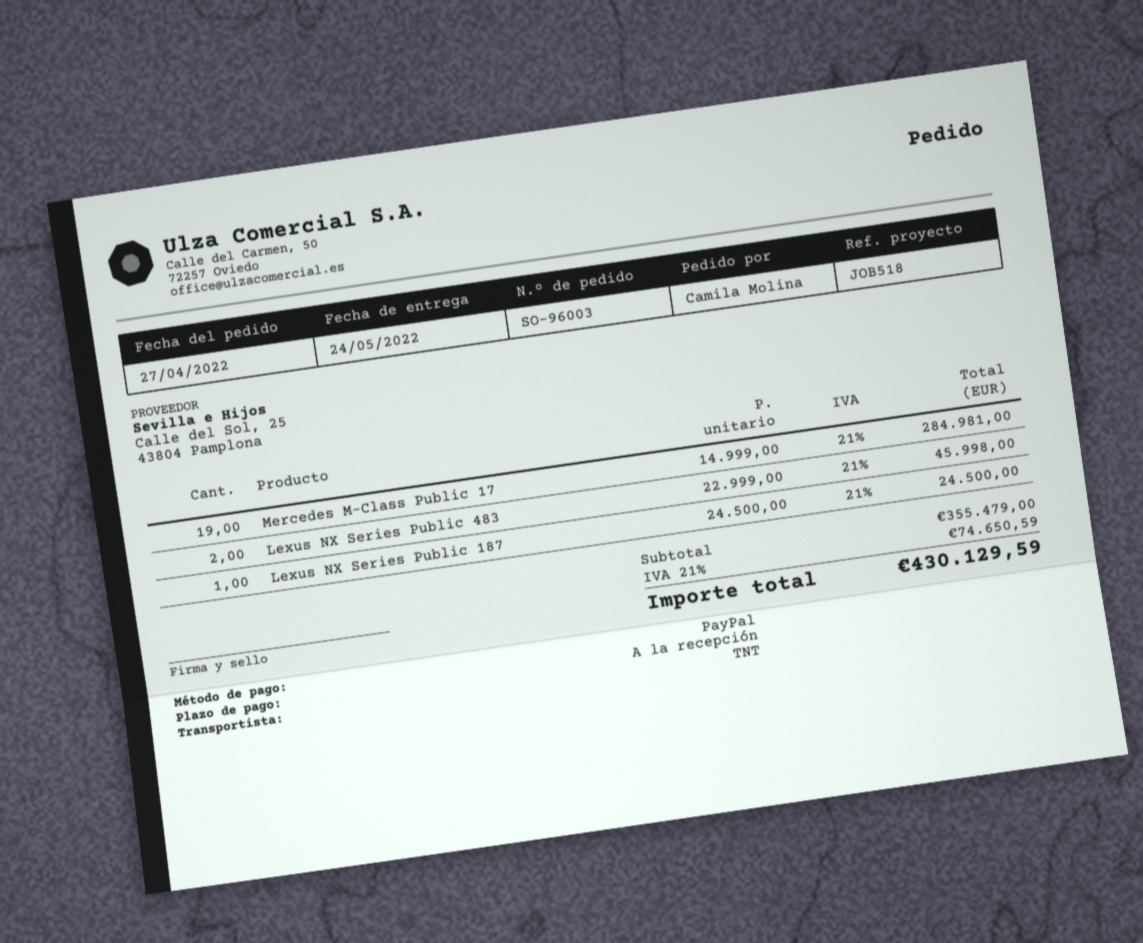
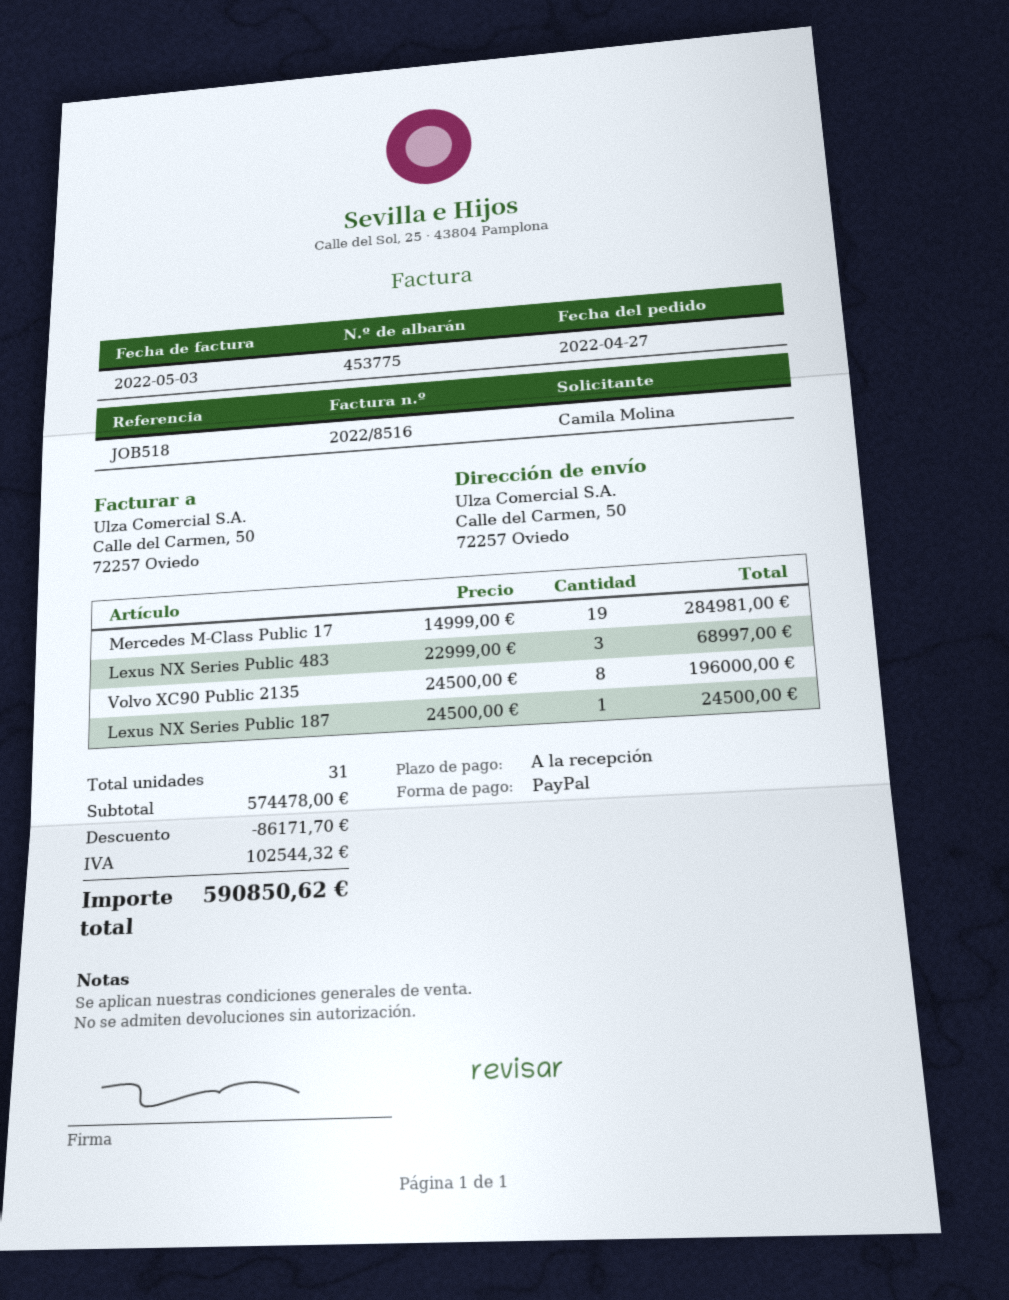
Lexus NX Series Public 483: 2 x 22999.00 = 45998.00 -> 3 x 22999.00 = 68997.00
Volvo XC90 Public 2135: none -> 8 x 24500.00 = 196000.00
subtotal: 355479.00 -> 574478.00
discount: none -> 86171.70
tax: 74650.59 -> 102544.32
total: 430129.59 -> 590850.62

